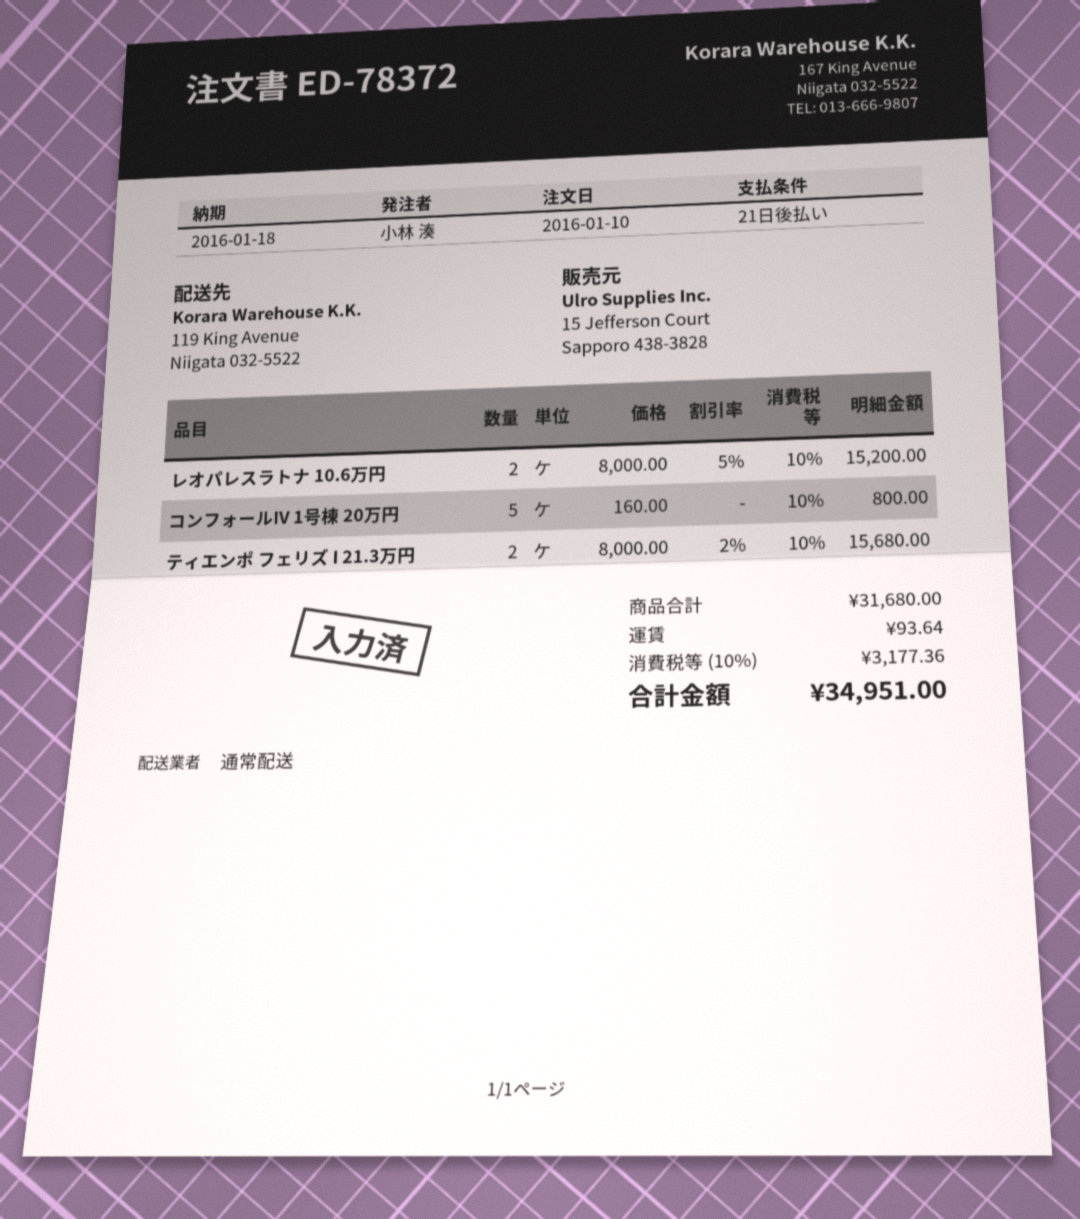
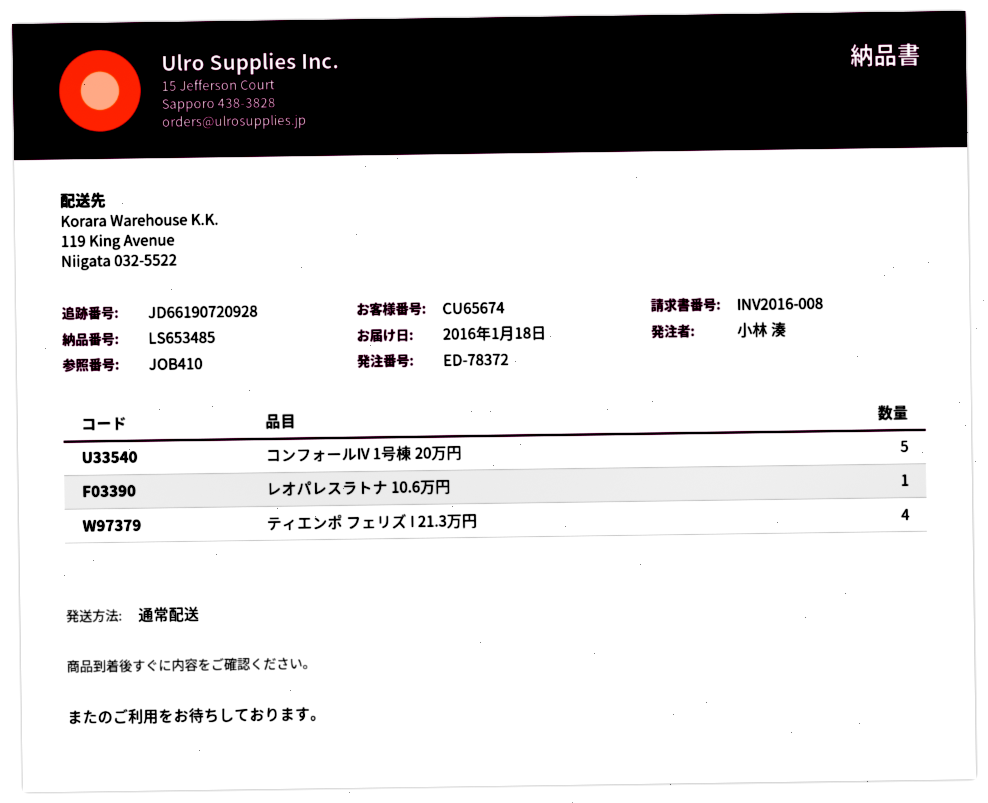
レオパレスラトナ 10.6万円: 2 -> 1
ティエンポ フェリズ I 21.3万円: 2 -> 4

